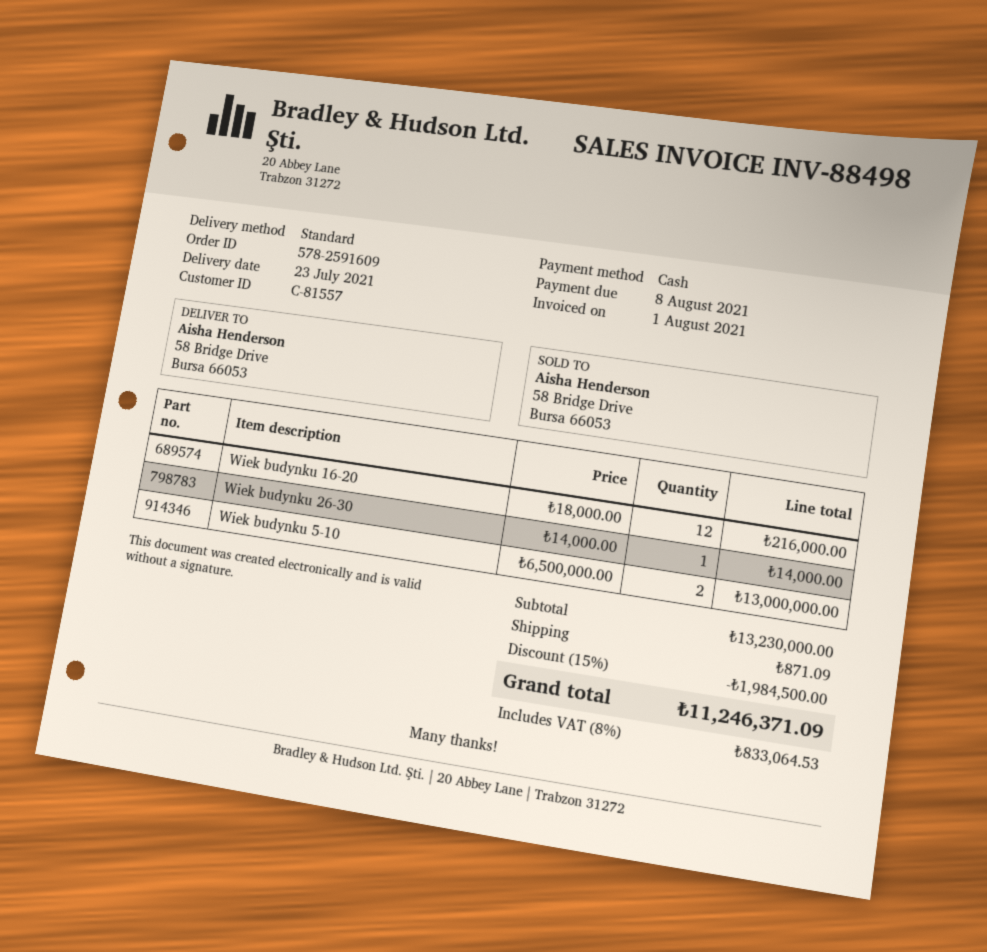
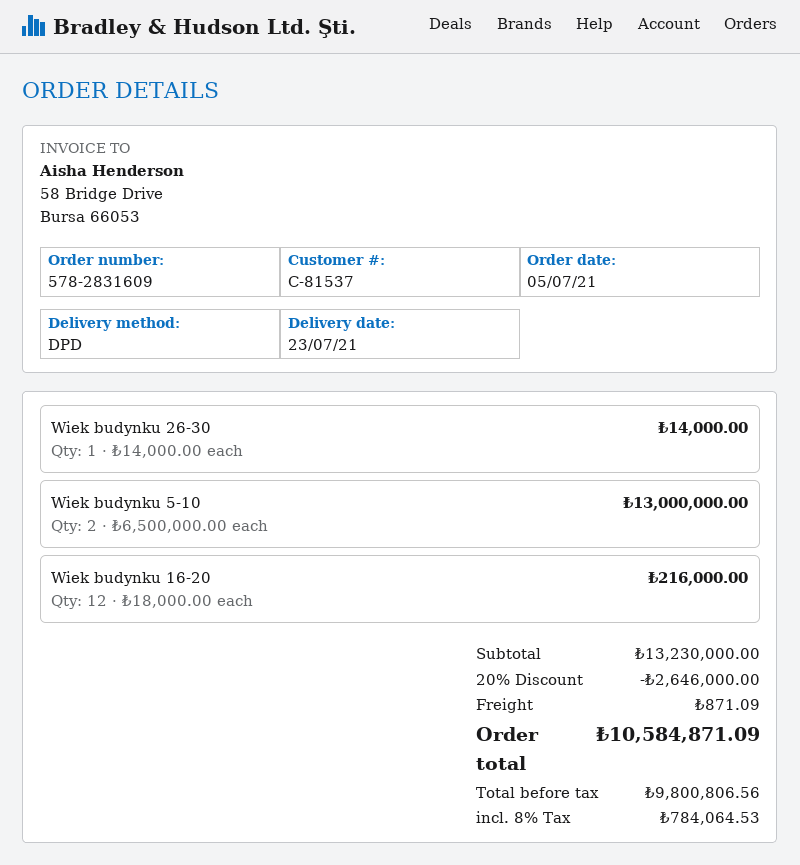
order number: 578-2591609 -> 578-2831609
customer number: C-81557 -> C-81537
shipping method: standard -> DPD
discount: 15% = 1984500.00 -> 20% = 2646000.00
tax: 8% = 833064.53 -> 8% = 784064.53
total: 11246371.09 -> 10584871.09

